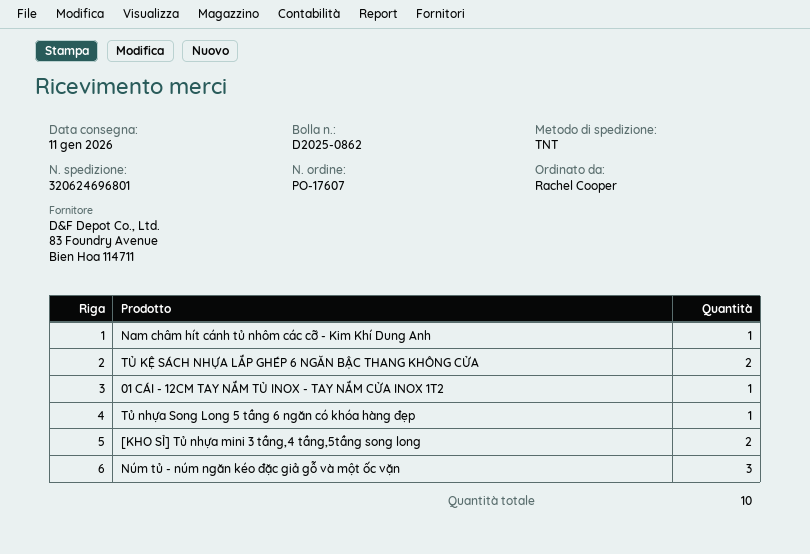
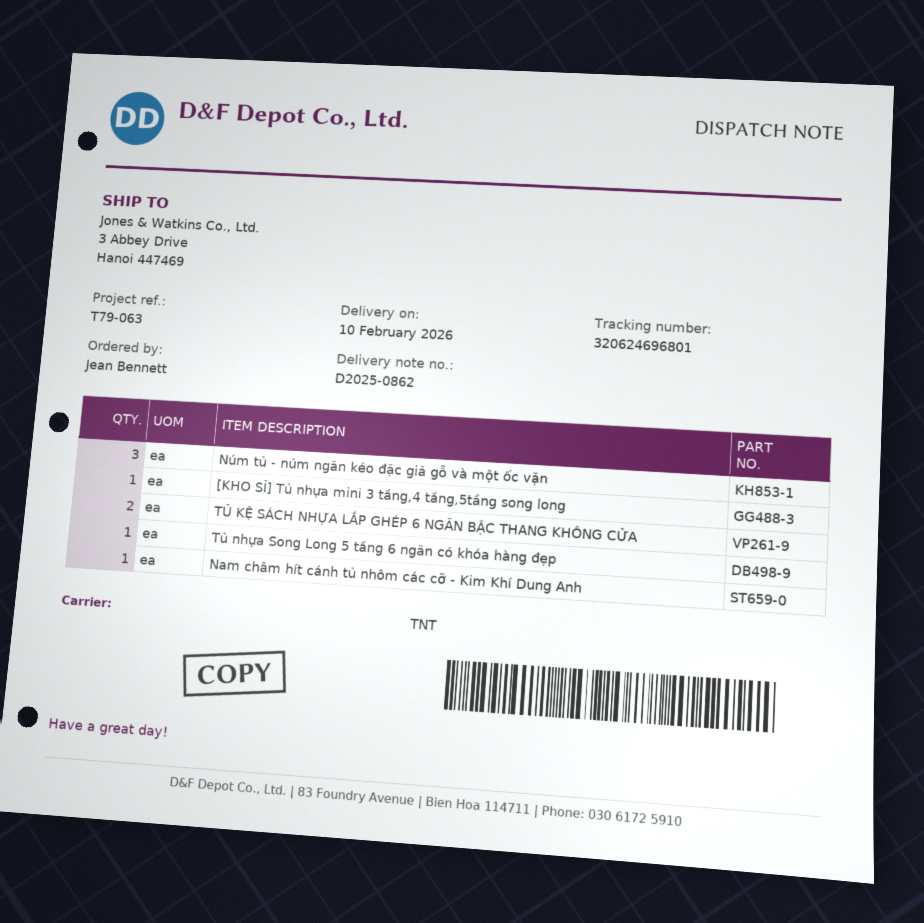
delivery date: 2026-01-11 -> 2026-02-10
ordered by: Rachel Cooper -> Jean Bennett
01 CÁI - 12CM TAY NẮM TỦ INOX - TAY NẮM CỬA INOX 1T2: 1 -> none
[KHO SỈ] Tủ nhựa mini 3 tầng,4 tầng,5tầng song long: 2 -> 1

